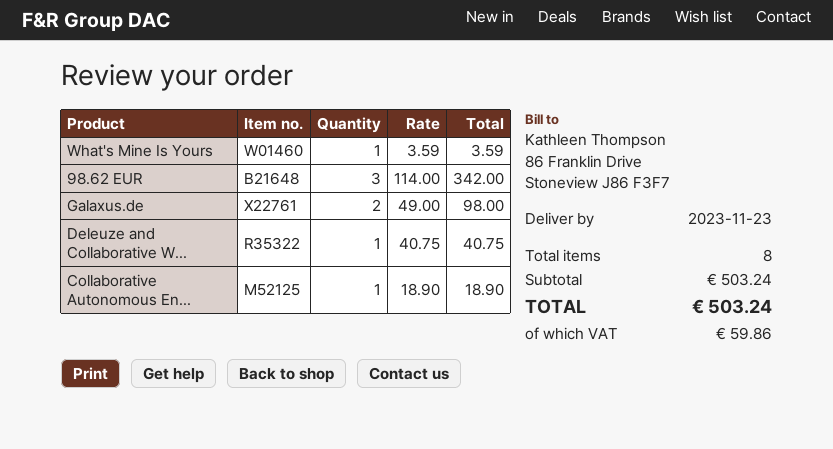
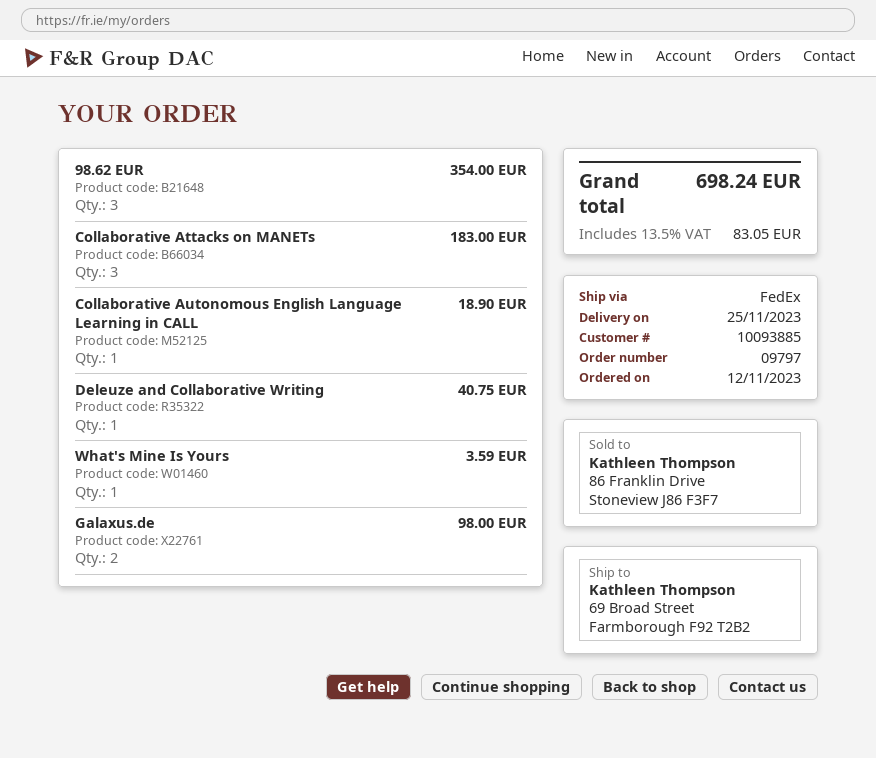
delivery date: 2023-11-23 -> 2023-11-25
98.62 EUR: 3 for 342.00 -> 3 for 354.00
Collaborative Attacks on MANETs: none -> 3 for 183.00
tax: 59.86 -> 83.05
total: 503.24 -> 698.24

